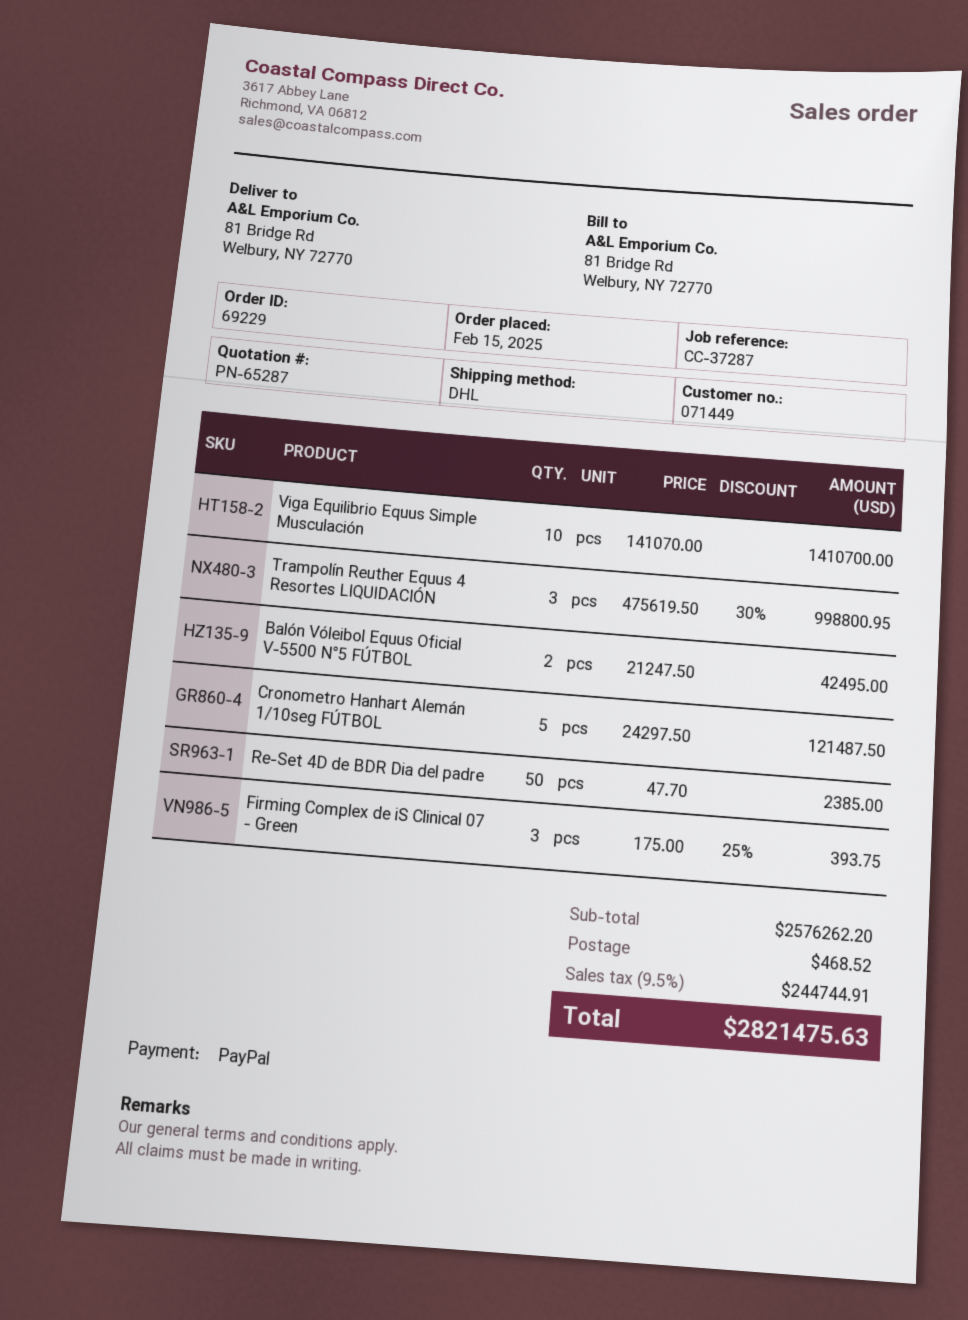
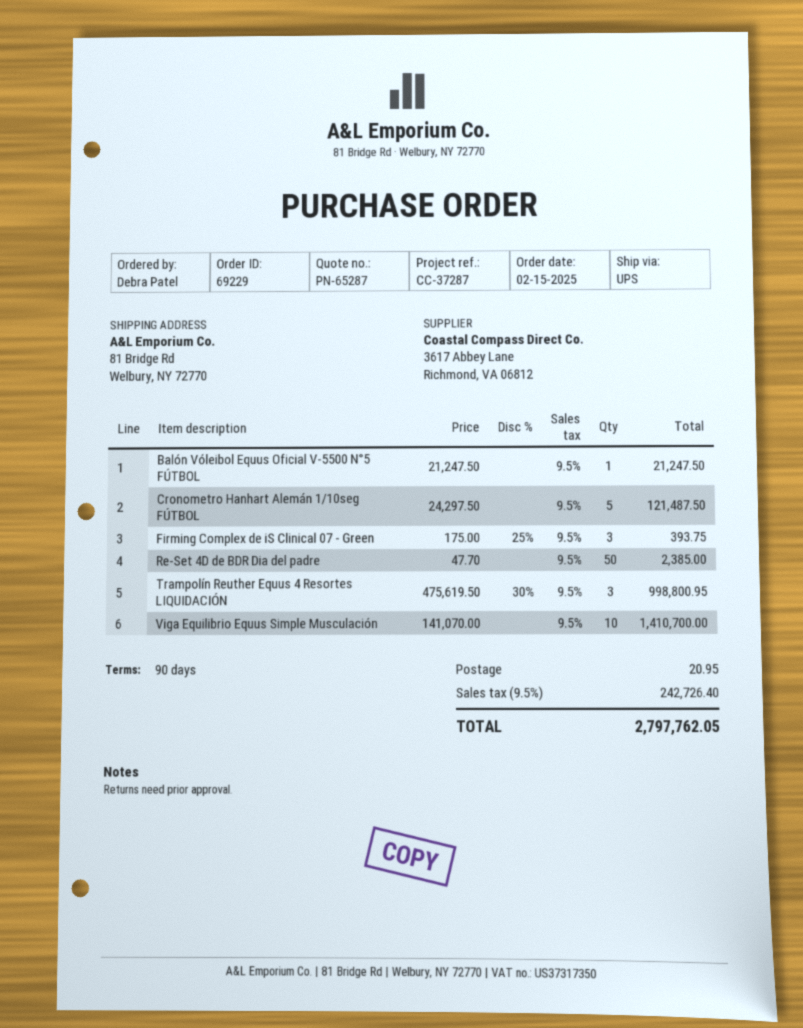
shipping method: DHL -> UPS
Balón Vóleibol Equus Oficial V-5500 N°5 FÚTBOL: 2 x 21247.50 = 42495.00 -> 1 x 21247.50 = 21247.50
shipping: 468.52 -> 20.95
tax: 9.5% = 244744.91 -> 9.5% = 242726.40
total: 2821475.63 -> 2797762.05

